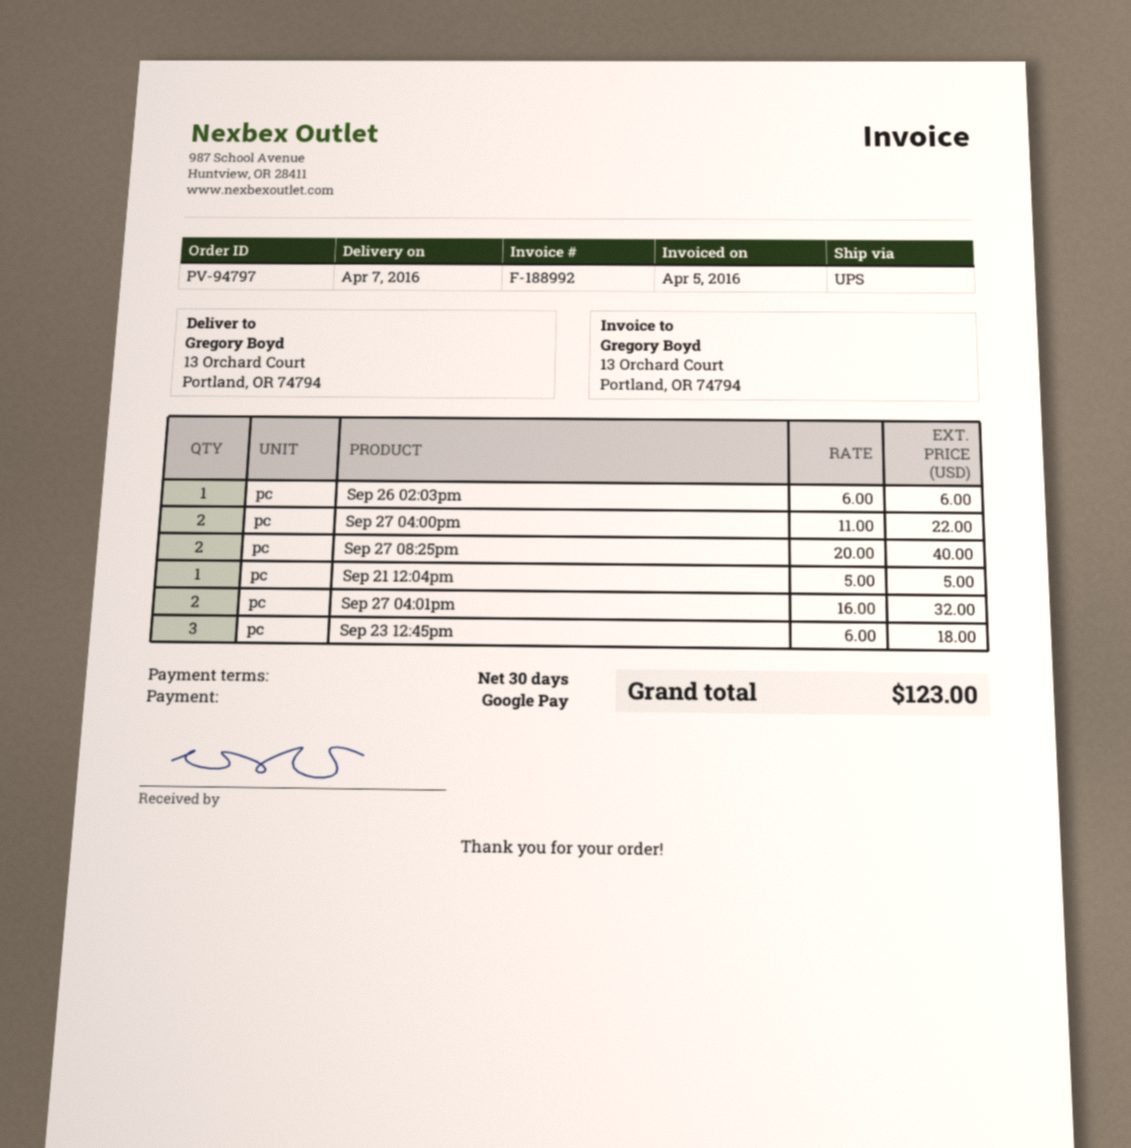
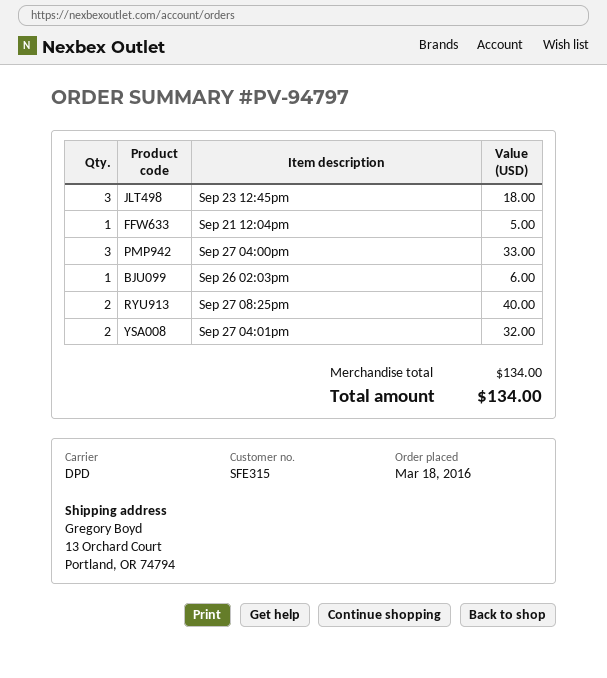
shipping method: UPS -> DPD
Sep 27 04:00pm: 2 for 22.00 -> 3 for 33.00
total: 123.00 -> 134.00

